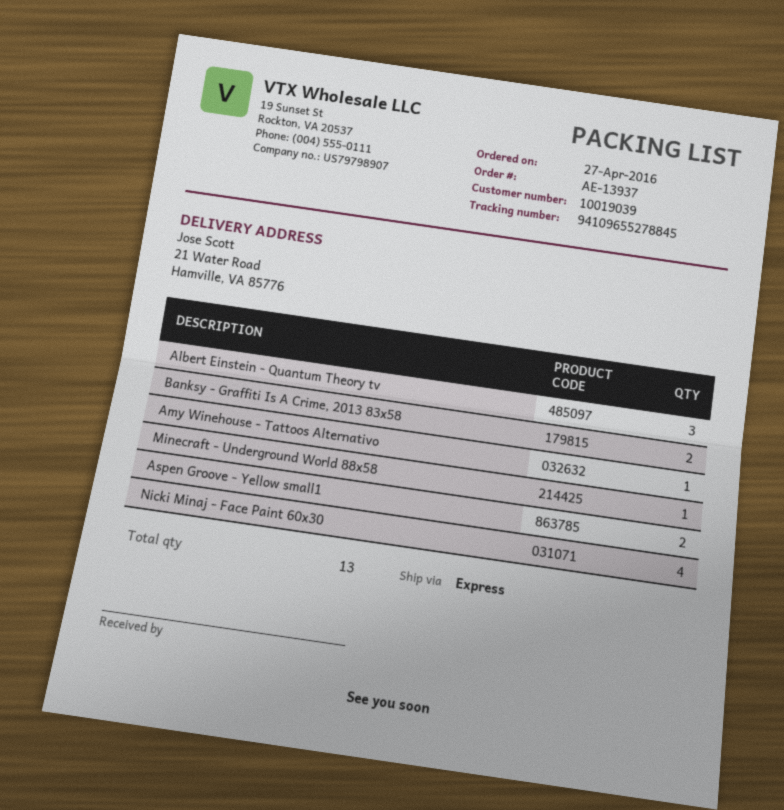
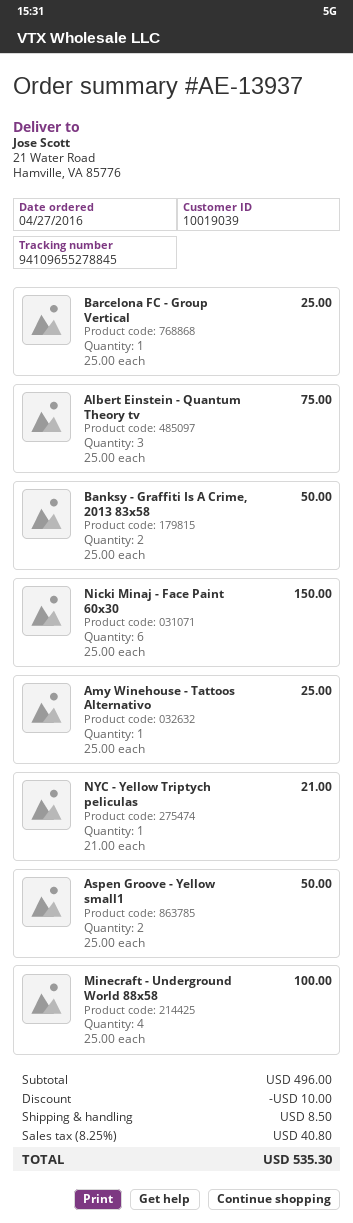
Minecraft - Underground World 88x58: 1 -> 4
Nicki Minaj - Face Paint 60x30: 4 -> 6
Barcelona FC - Group Vertical: none -> 1
NYC - Yellow Triptych peliculas: none -> 1

